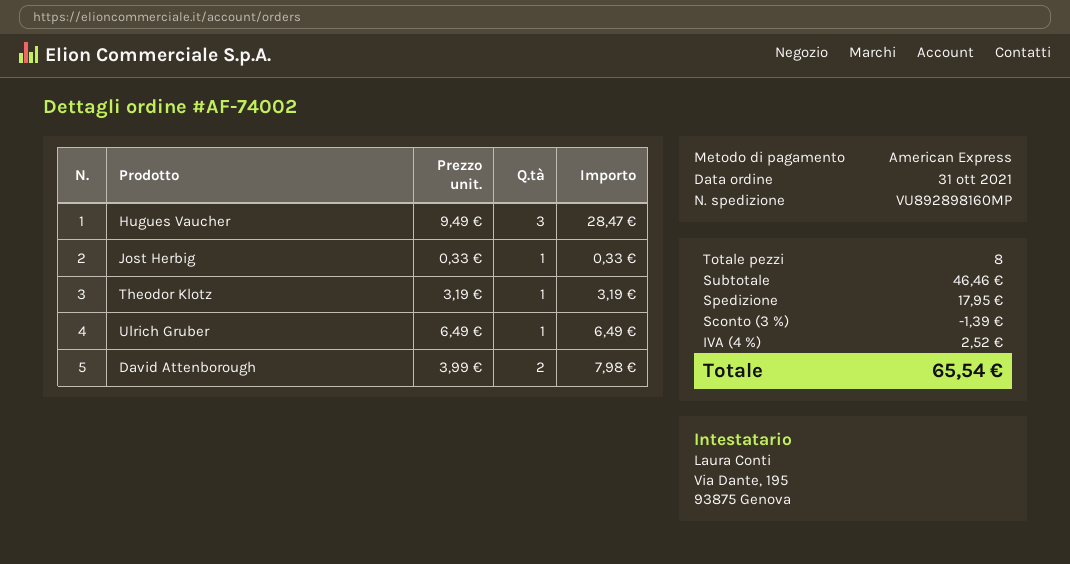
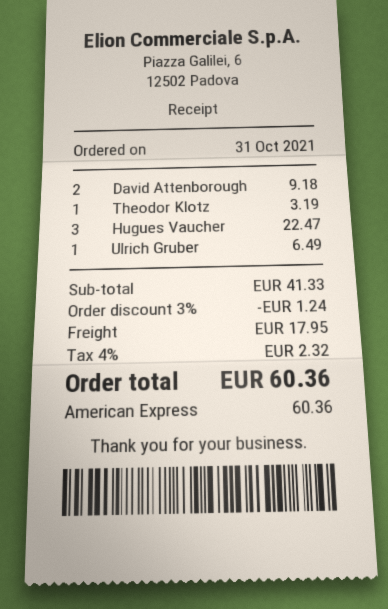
Hugues Vaucher: 3 for 28.47 -> 3 for 22.47
Jost Herbig: 1 for 0.33 -> none
David Attenborough: 2 for 7.98 -> 2 for 9.18
subtotal: 46.46 -> 41.33
discount: 3% = 1.39 -> 3% = 1.24
tax: 4% = 2.52 -> 4% = 2.32
total: 65.54 -> 60.36

